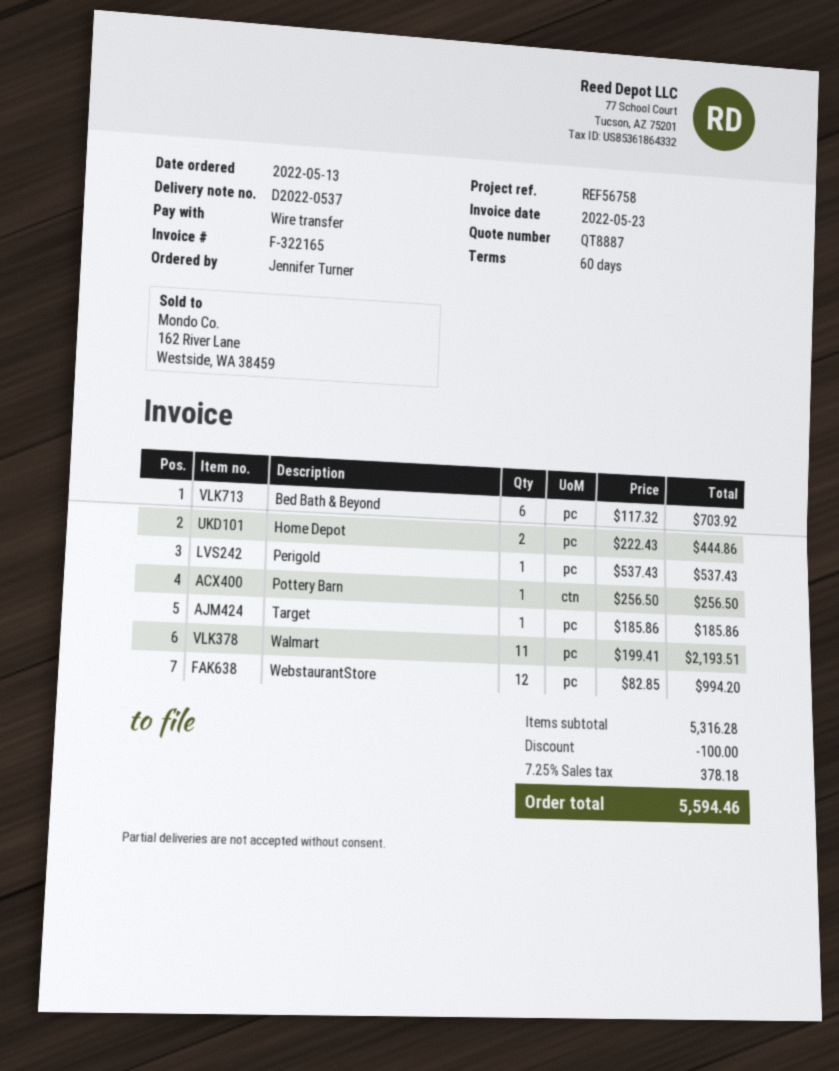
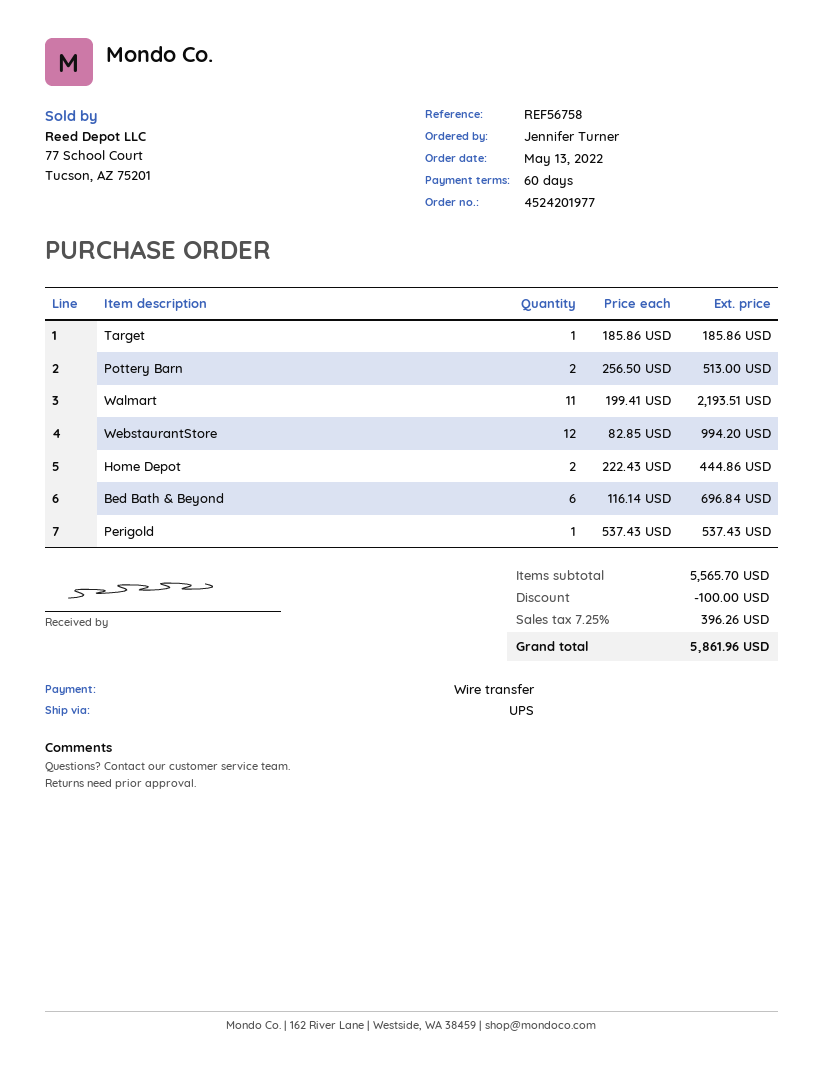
Bed Bath & Beyond: 6 x 117.32 = 703.92 -> 6 x 116.14 = 696.84
Pottery Barn: 1 x 256.50 = 256.50 -> 2 x 256.50 = 513.00
subtotal: 5316.28 -> 5565.70
tax: 7.25% = 378.18 -> 7.25% = 396.26
total: 5594.46 -> 5861.96

